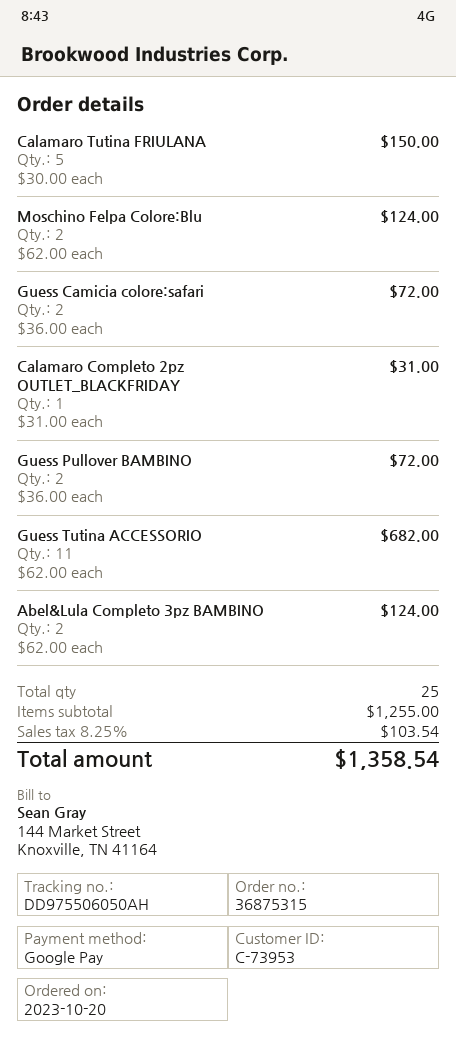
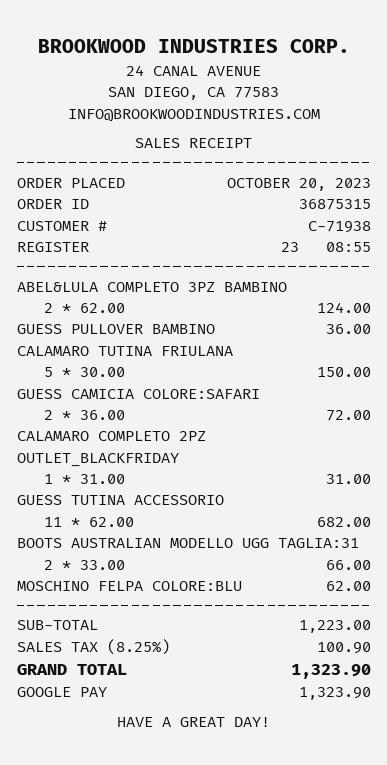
customer number: C-73953 -> C-71938
Moschino Felpa Colore:Blu: 2 x 62.00 = 124.00 -> 1 x 62.00 = 62.00
Guess Pullover BAMBINO: 2 x 36.00 = 72.00 -> 1 x 36.00 = 36.00
BOOTS AUSTRALIAN MODELLO UGG TAGLIA:31: none -> 2 x 33.00 = 66.00
subtotal: 1255.00 -> 1223.00
tax: 8.25% = 103.54 -> 8.25% = 100.90
total: 1358.54 -> 1323.90

